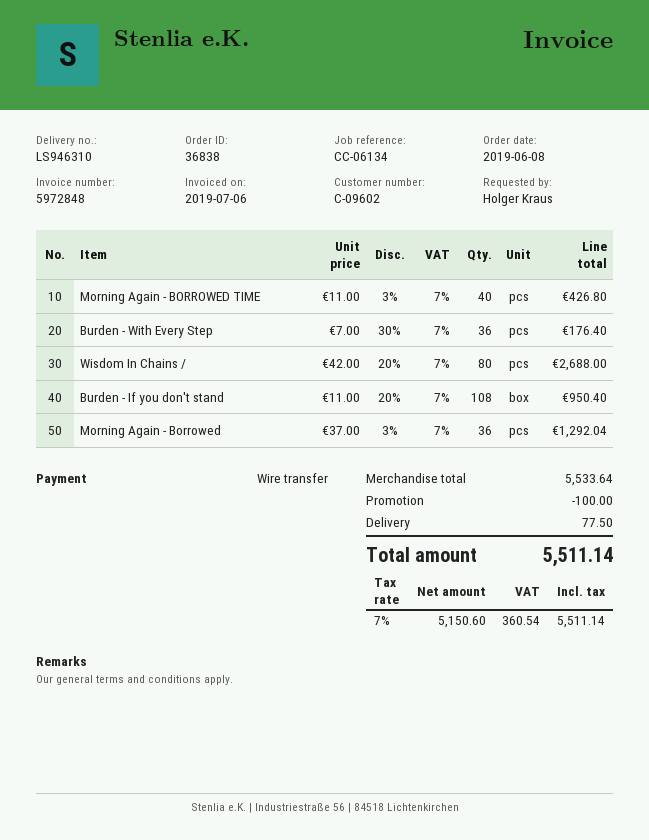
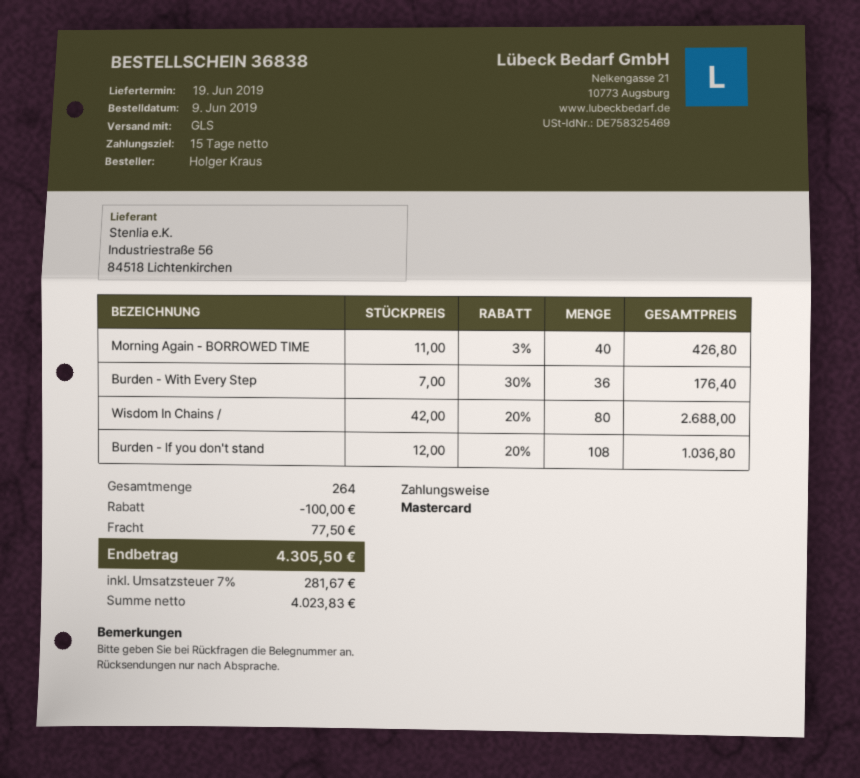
order date: 2019-06-08 -> 2019-06-09
payment method: bank transfer -> Mastercard
Burden - If you don't stand: 108 x 11.00 - 20% = 950.40 -> 108 x 12.00 - 20% = 1036.80
Morning Again - Borrowed: 36 x 37.00 - 3% = 1292.04 -> none
net: 5150.60 -> 4023.83
tax: 7% = 360.54 -> 7% = 281.67
total: 5511.14 -> 4305.50

